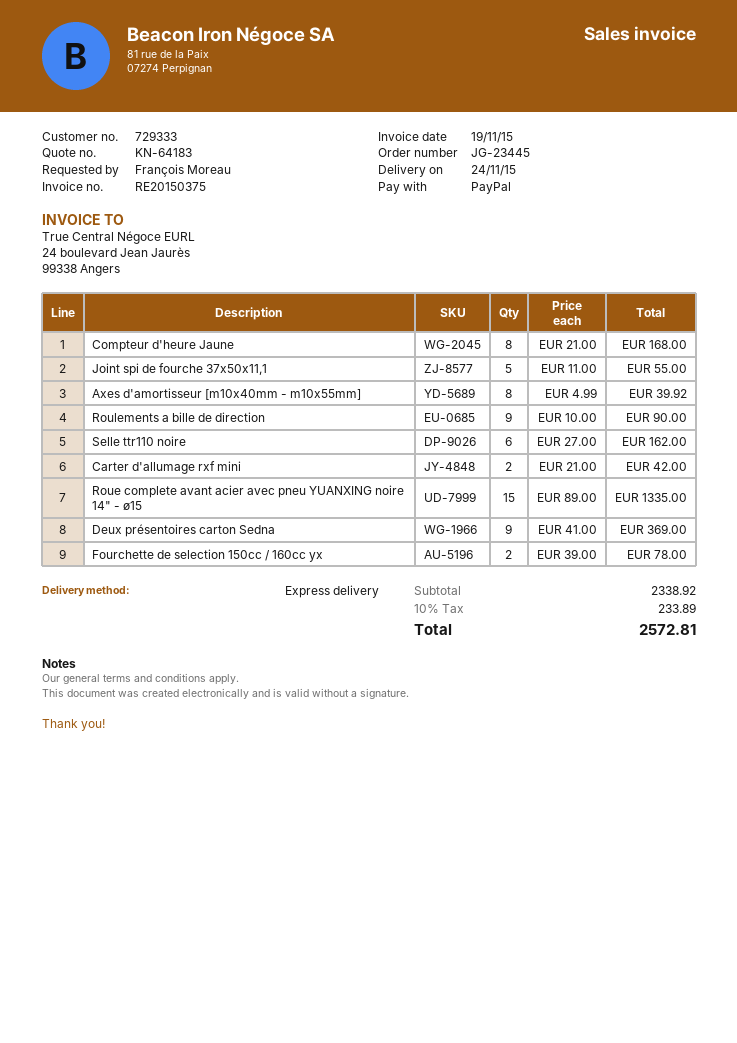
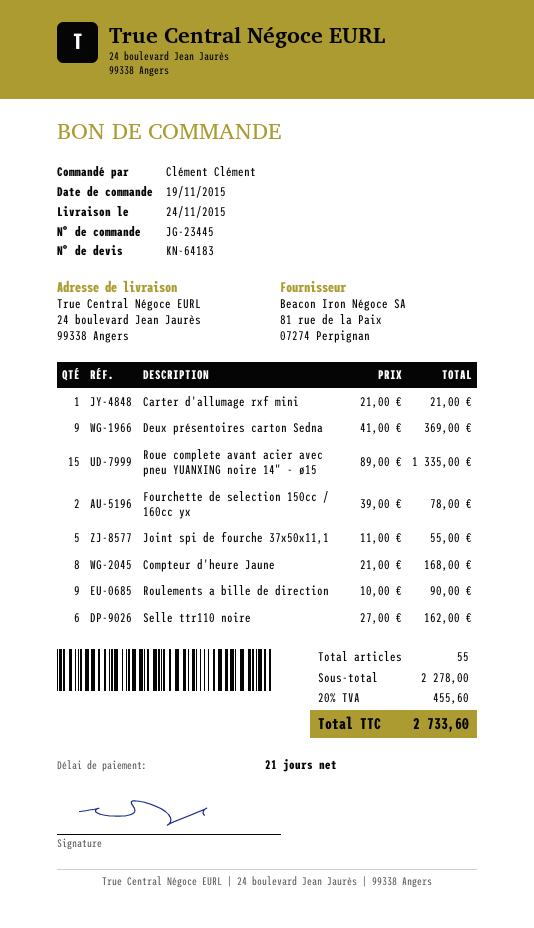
ordered by: François Moreau -> Clément Clément
Axes d'amortisseur [m10x40mm - m10x55mm]: 8 x 4.99 = 39.92 -> none
Carter d'allumage rxf mini: 2 x 21.00 = 42.00 -> 1 x 21.00 = 21.00
subtotal: 2338.92 -> 2278.00
tax: 10% = 233.89 -> 20% = 455.60
total: 2572.81 -> 2733.60

